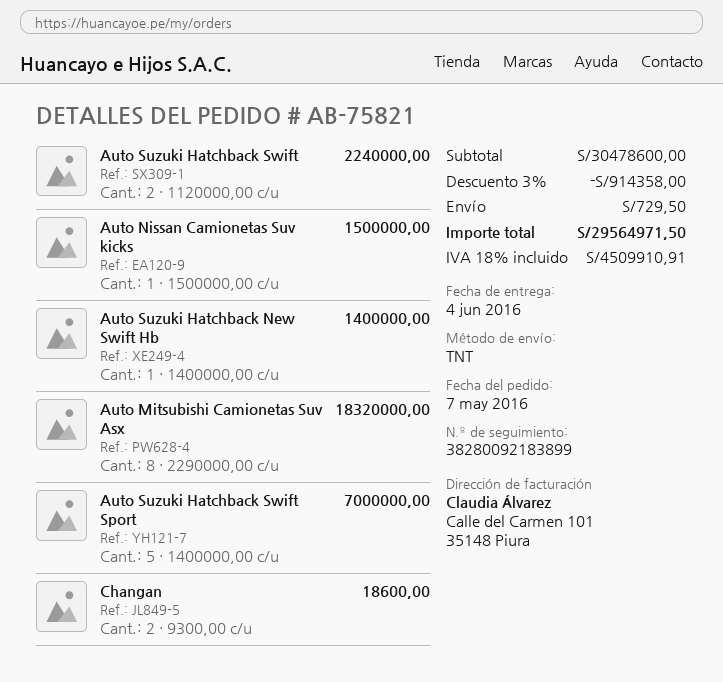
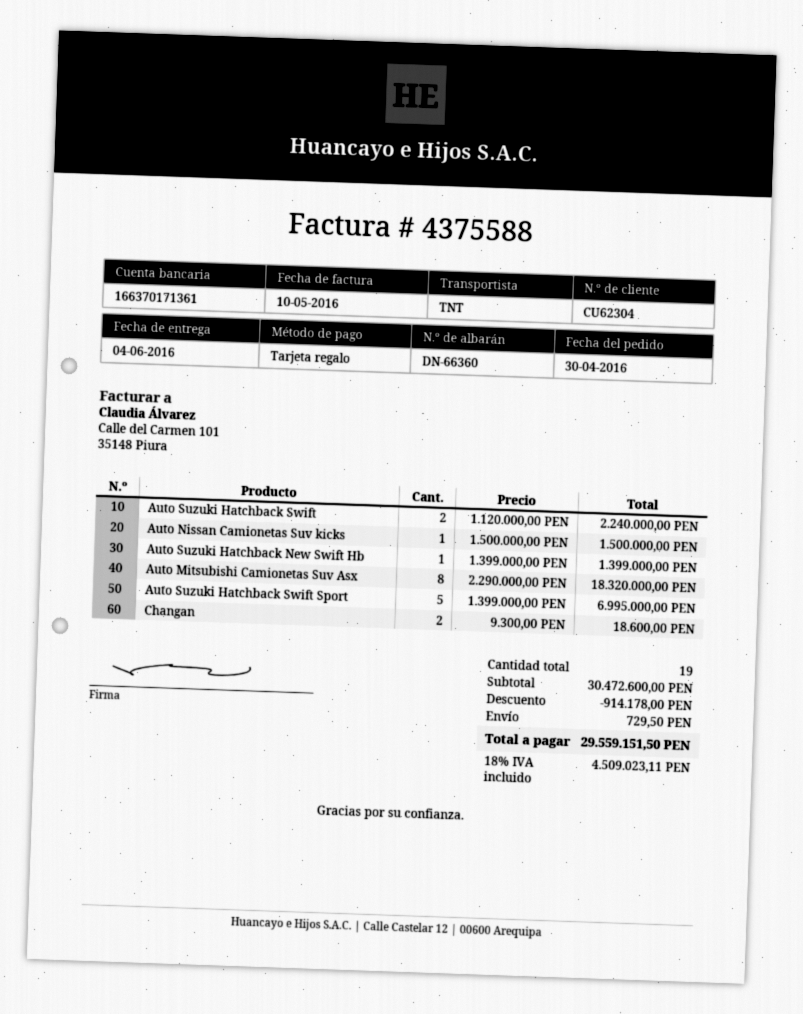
order date: 2016-05-07 -> 2016-04-30
Auto Suzuki Hatchback New Swift Hb: 1 x 1400000.00 = 1400000.00 -> 1 x 1399000.00 = 1399000.00
Auto Suzuki Hatchback Swift Sport: 5 x 1400000.00 = 7000000.00 -> 5 x 1399000.00 = 6995000.00
subtotal: 30478600.00 -> 30472600.00
discount: 914358.00 -> 914178.00
tax: 18% = 4509910.91 -> 18% = 4509023.11
total: 29564971.50 -> 29559151.50

